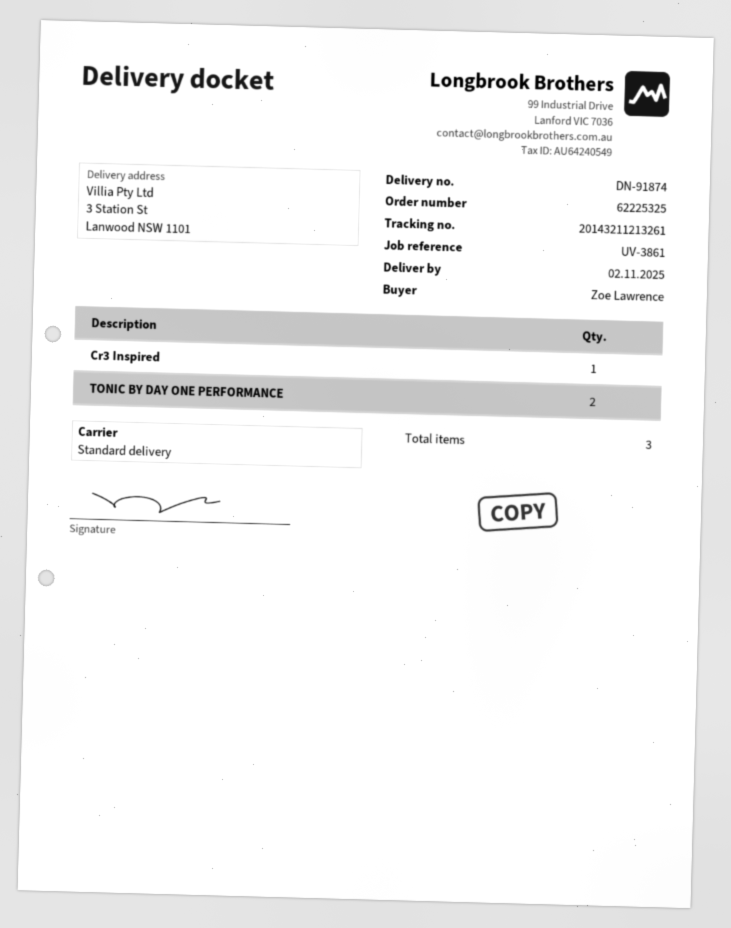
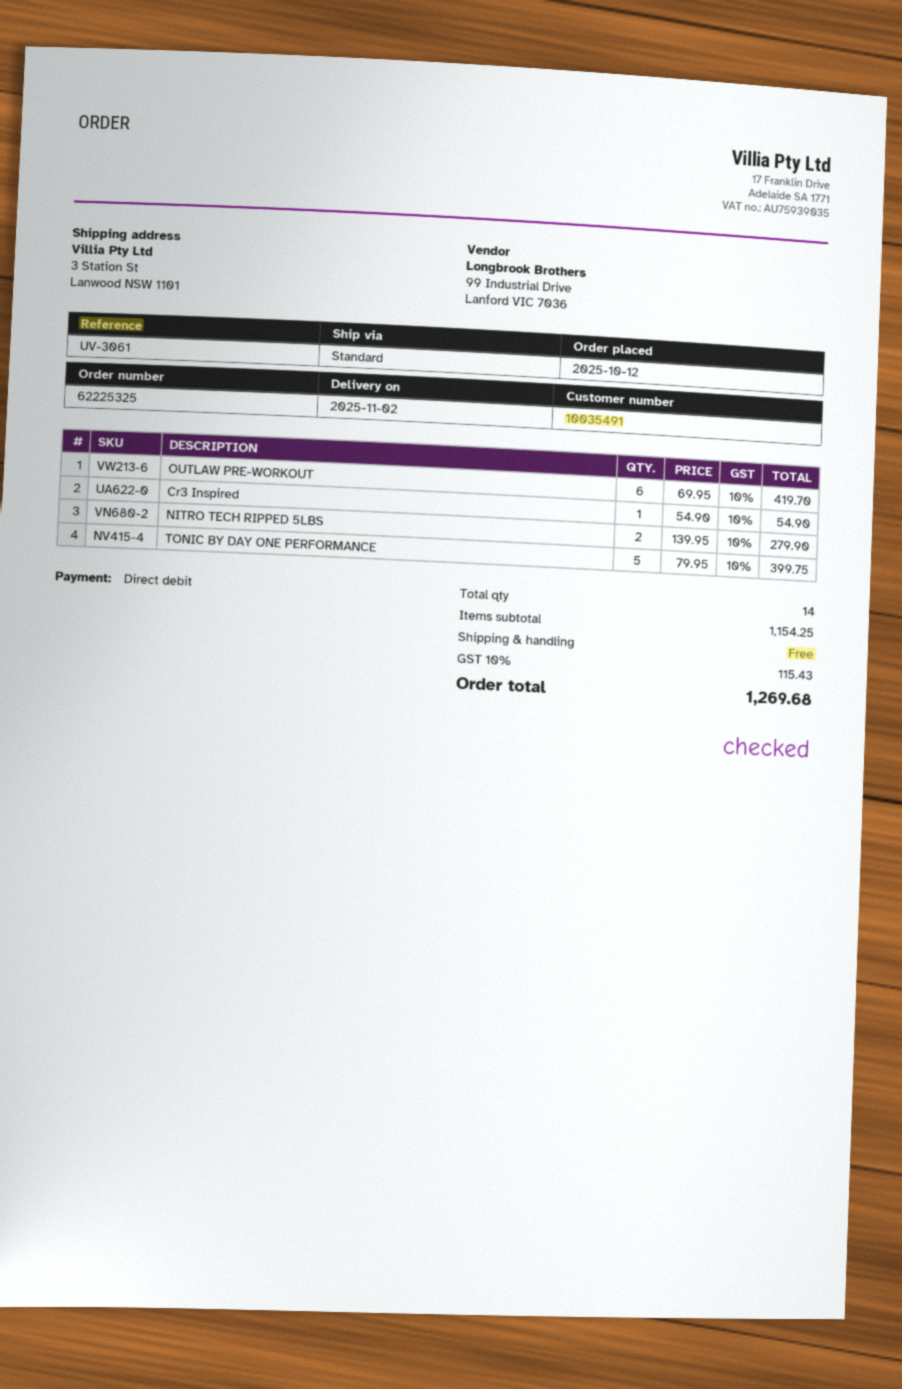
reference: UV-3861 -> UV-3061
TONIC BY DAY ONE PERFORMANCE: 2 -> 5
OUTLAW PRE-WORKOUT: none -> 6
NITRO TECH RIPPED 5LBS: none -> 2
total quantity: 3 -> 14

